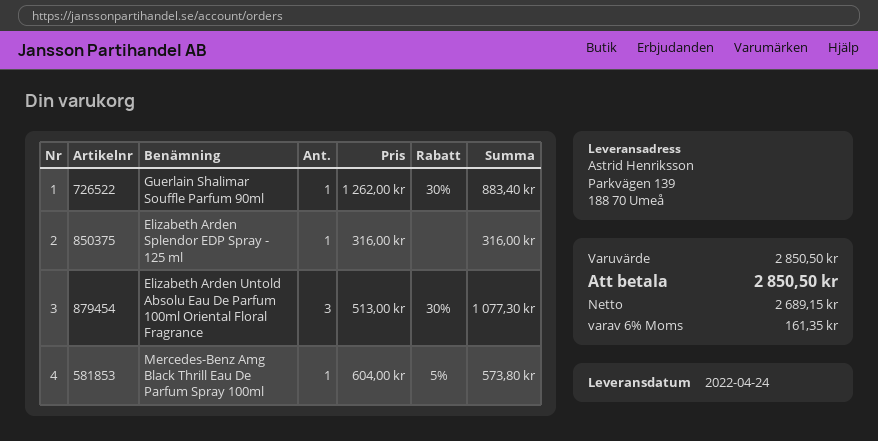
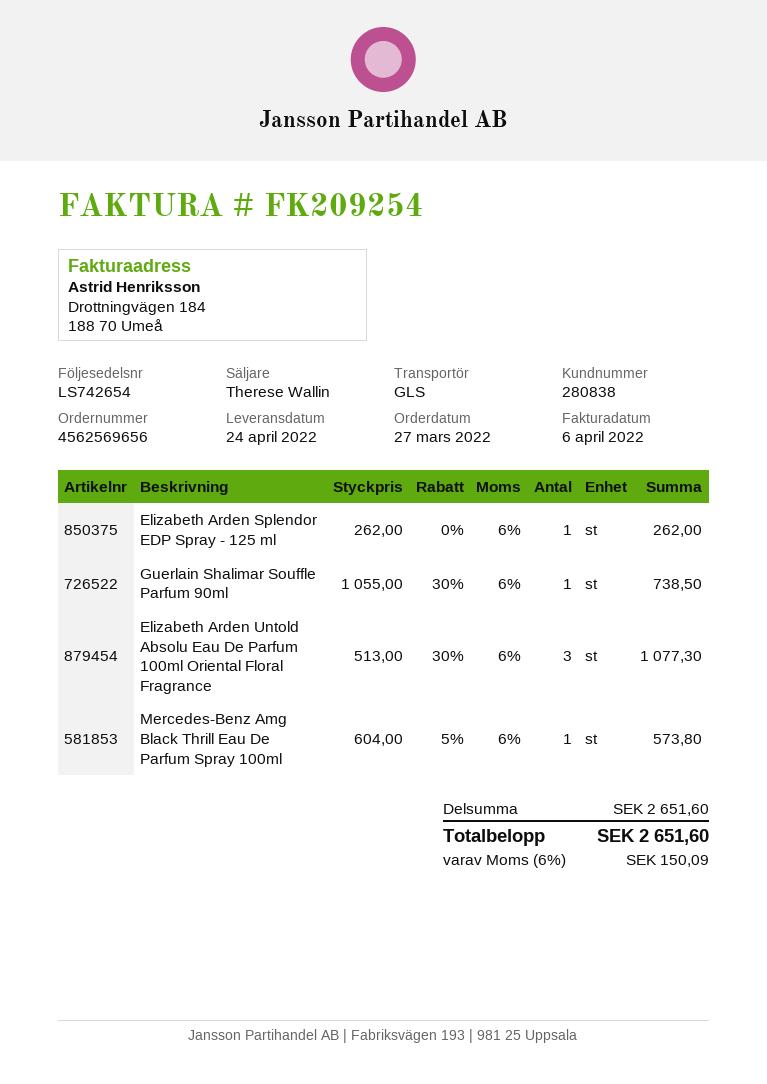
Guerlain Shalimar Souffle Parfum 90ml: 1 x 1262.00 - 30% = 883.40 -> 1 x 1055.00 - 30% = 738.50
Elizabeth Arden Splendor EDP Spray - 125 ml: 1 x 316.00 = 316.00 -> 1 x 262.00 = 262.00
subtotal: 2850.50 -> 2651.60
tax: 6% = 161.35 -> 6% = 150.09
total: 2850.50 -> 2651.60

